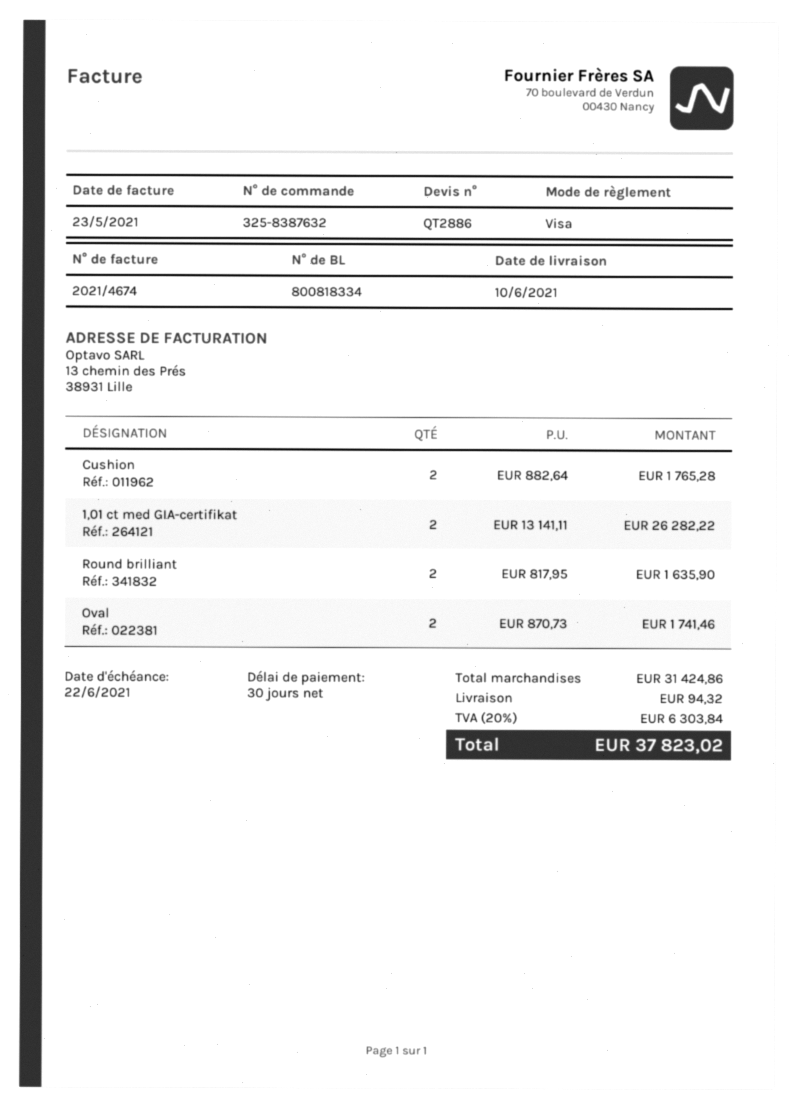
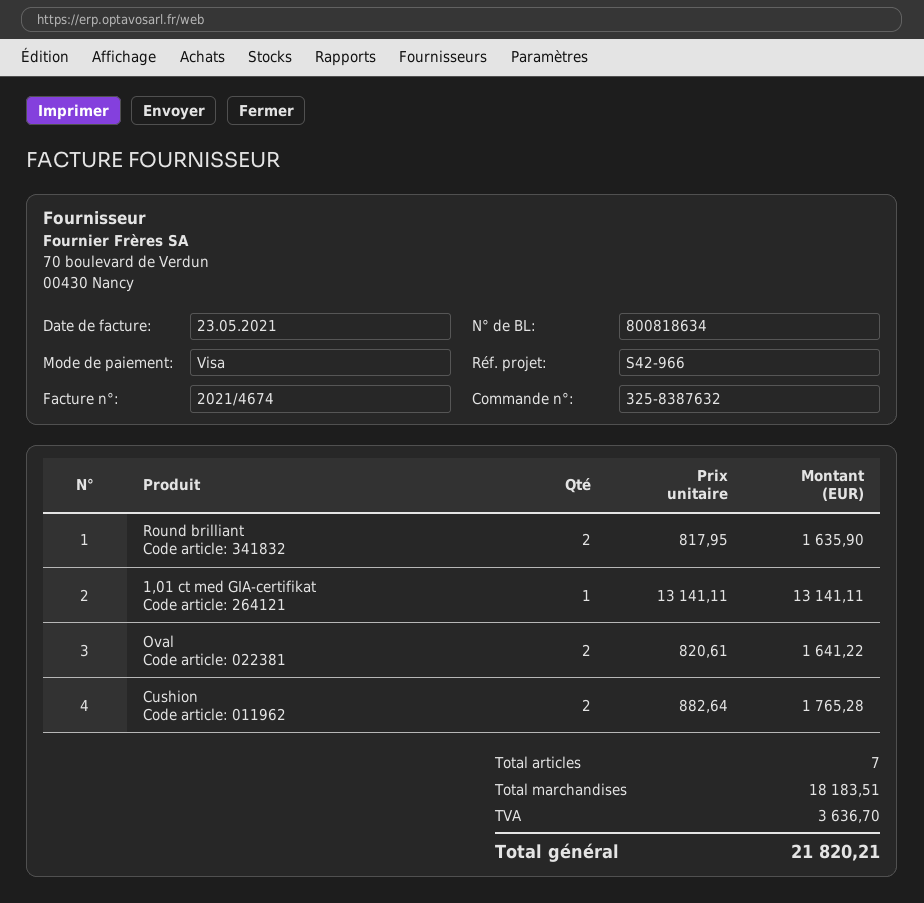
delivery note number: 800818334 -> 800818634
1,01 ct med GIA-certifikat: 2 x 13141.11 = 26282.22 -> 1 x 13141.11 = 13141.11
Oval: 2 x 870.73 = 1741.46 -> 2 x 820.61 = 1641.22
subtotal: 31424.86 -> 18183.51
shipping: 94.32 -> none
tax: 6303.84 -> 3636.70
total: 37823.02 -> 21820.21

